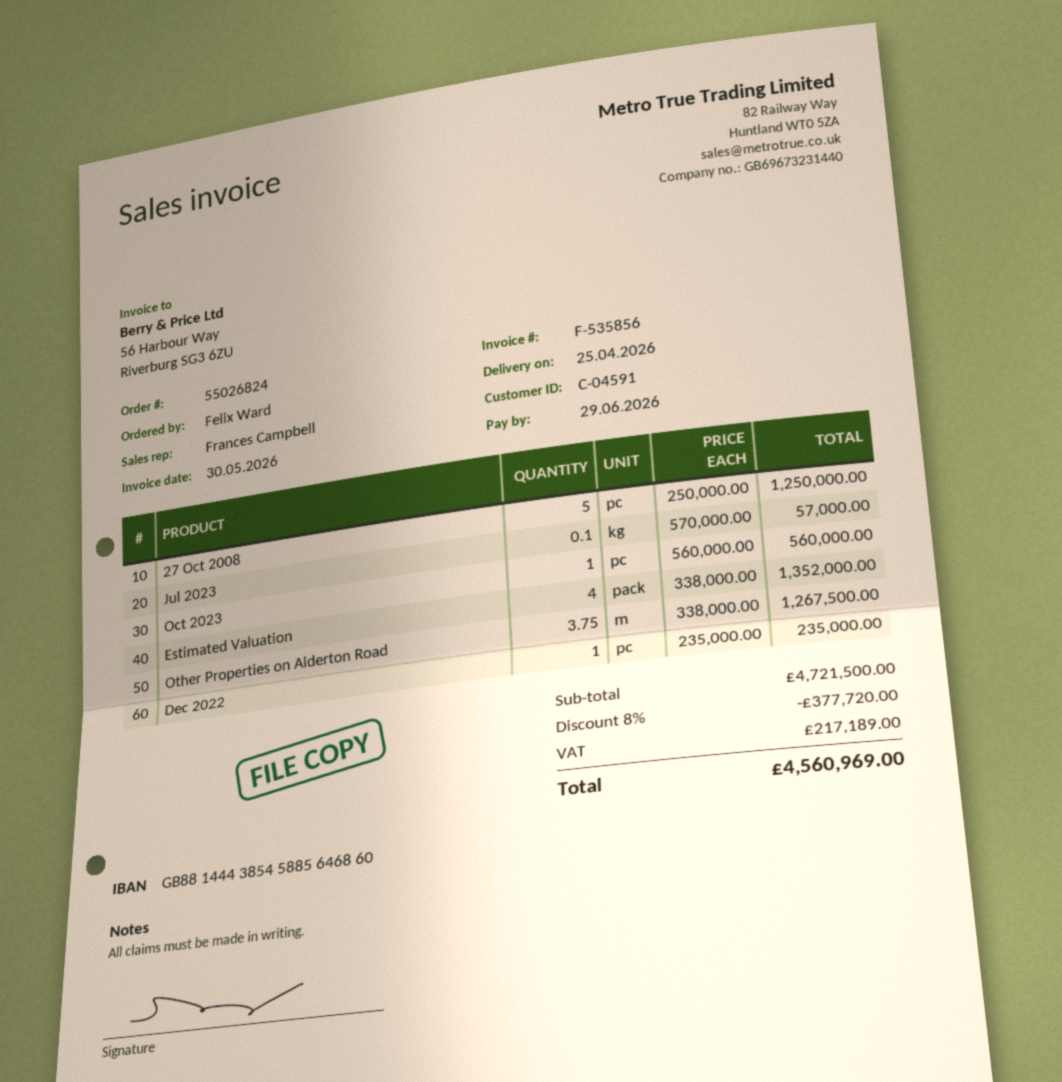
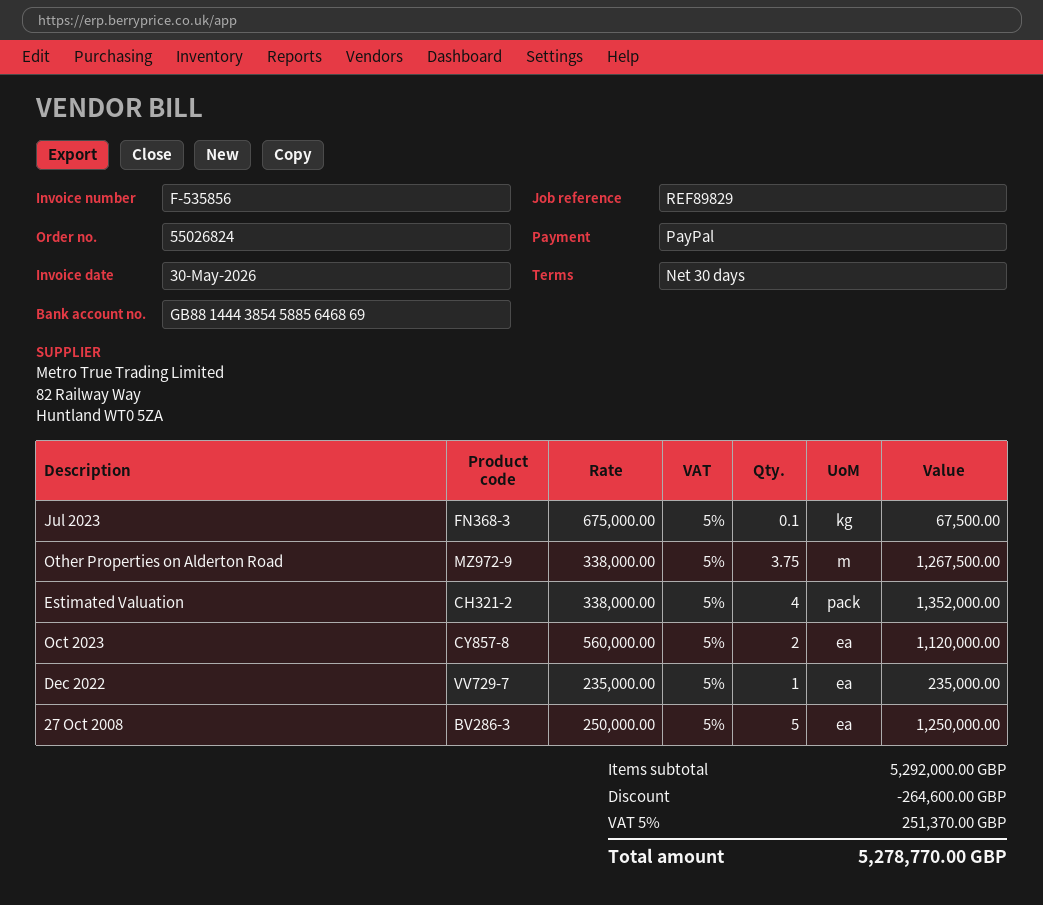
bank account: GB88144438545885646860 -> GB88144438545885646869
Jul 2023: 0.1 x 570000.00 = 57000.00 -> 0.1 x 675000.00 = 67500.00
Oct 2023: 1 x 560000.00 = 560000.00 -> 2 x 560000.00 = 1120000.00
subtotal: 4721500.00 -> 5292000.00
discount: 377720.00 -> 264600.00
tax: 217189.00 -> 251370.00
total: 4560969.00 -> 5278770.00

